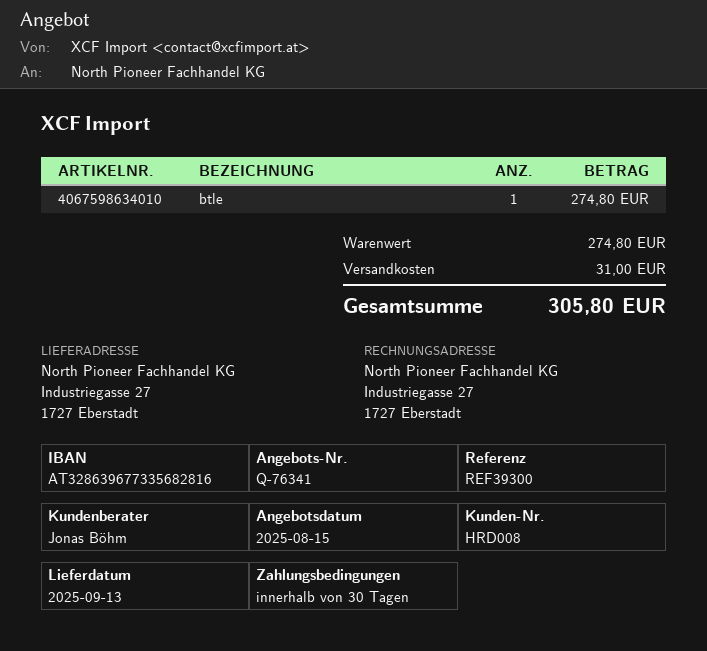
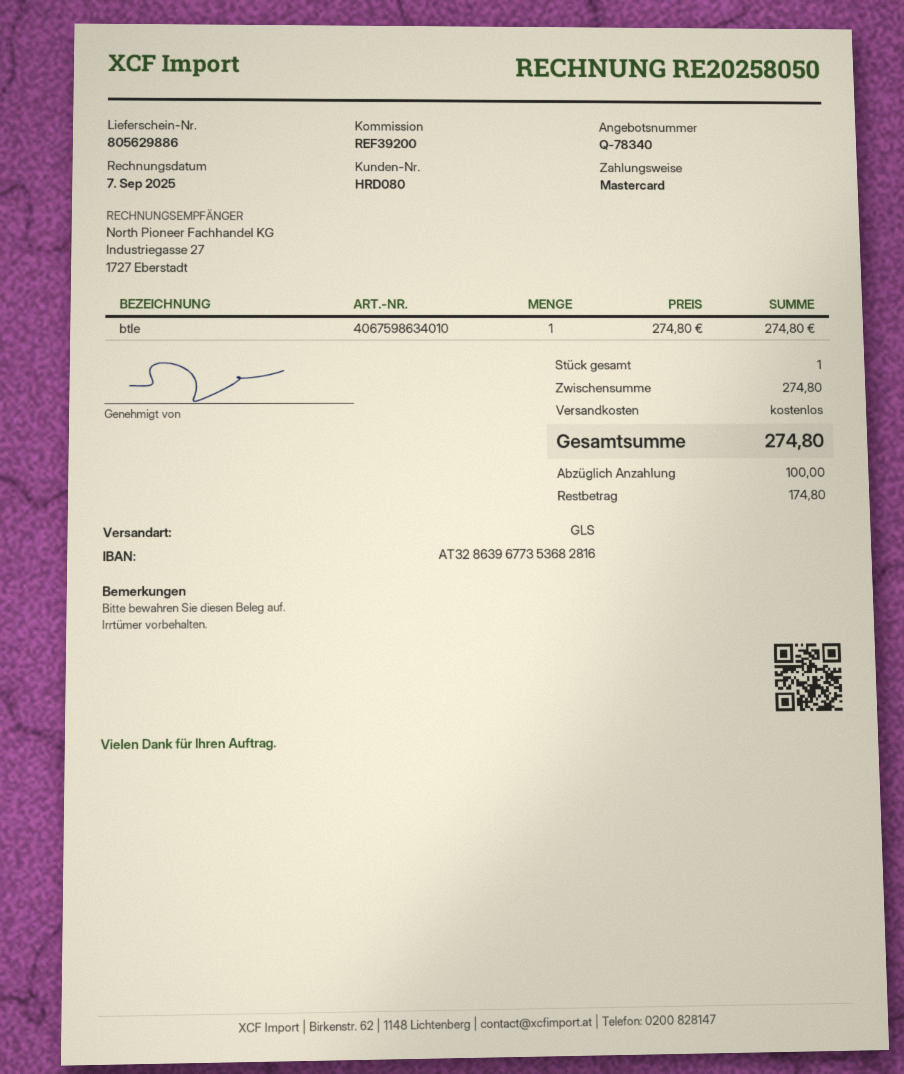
quote number: Q-76341 -> Q-78340
customer number: HRD008 -> HRD080
reference: REF39300 -> REF39200
bank account: AT328639677335682816 -> AT328639677353682816
shipping: 31.00 -> 0.00
total: 305.80 -> 274.80

